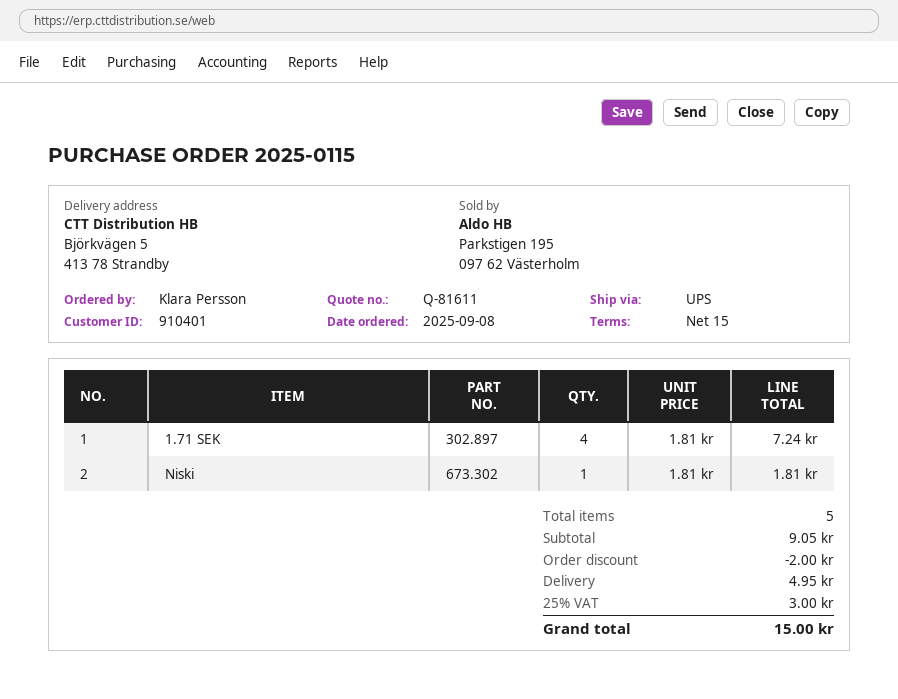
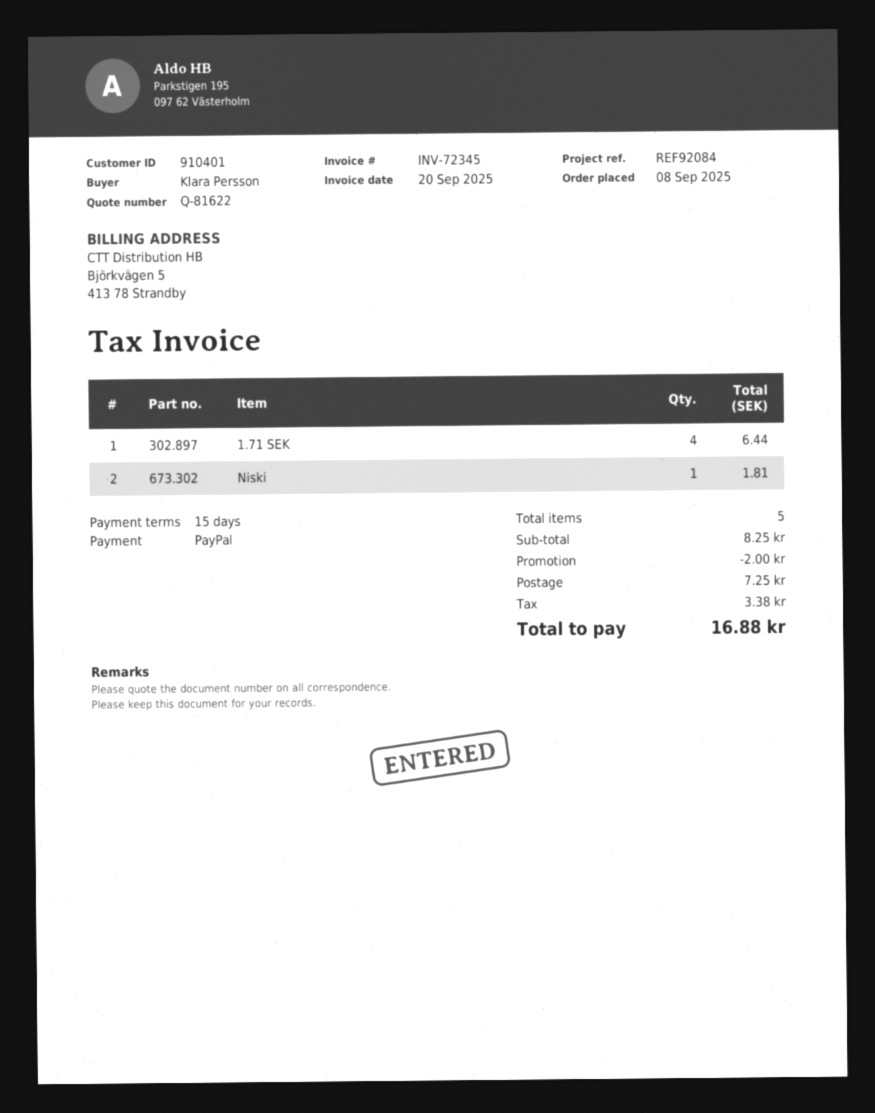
quote number: Q-81611 -> Q-81622
1.71 SEK: 4 for 7.24 -> 4 for 6.44
subtotal: 9.05 -> 8.25
shipping: 4.95 -> 7.25
tax: 3.00 -> 3.38
total: 15.00 -> 16.88

